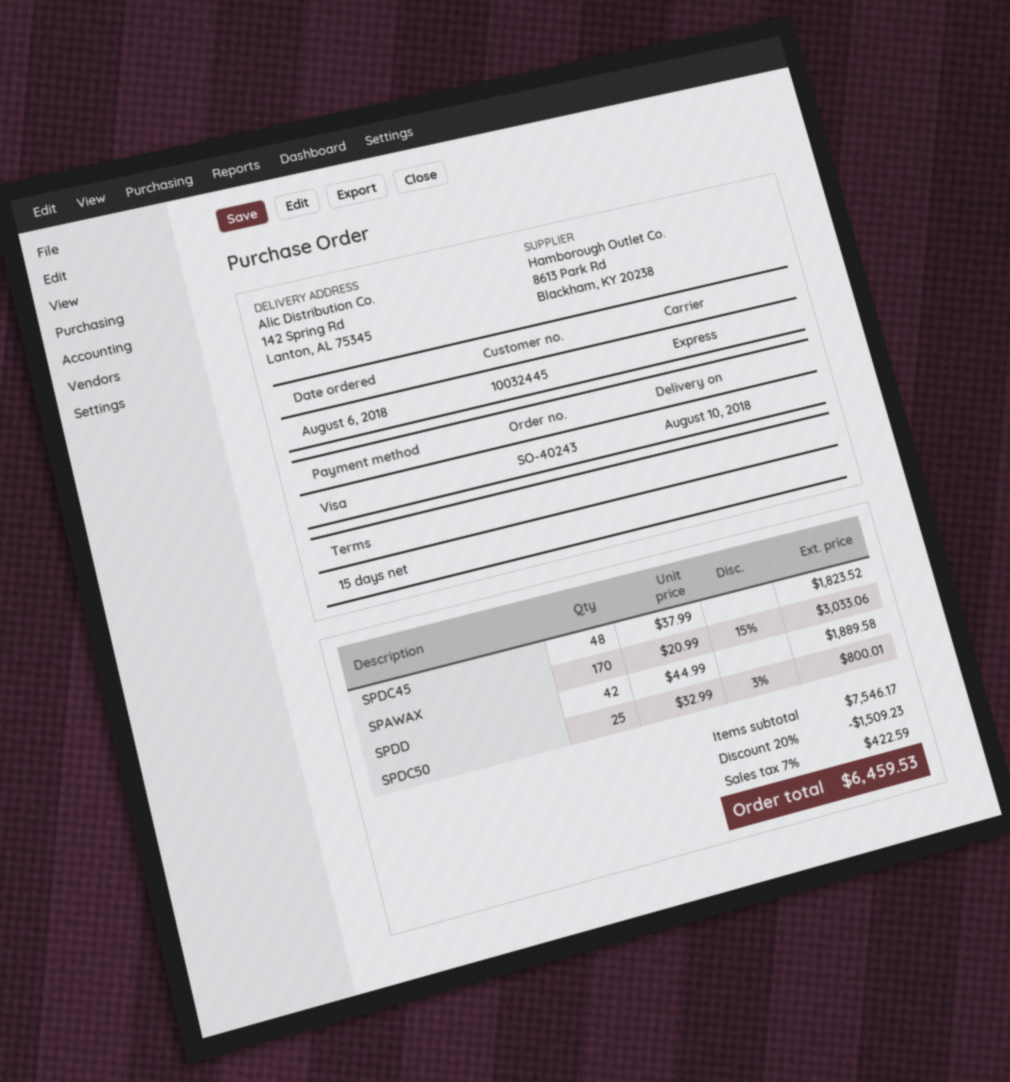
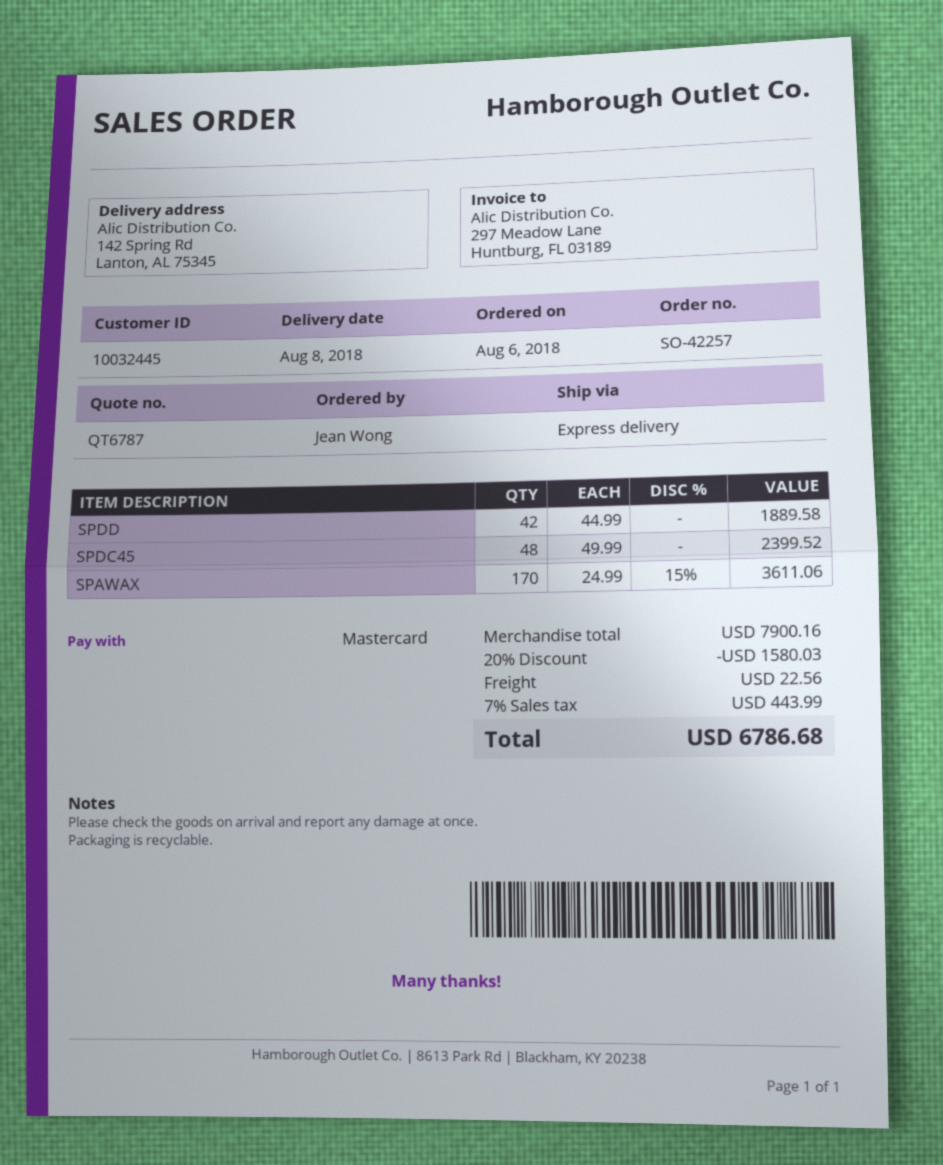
order number: SO-40243 -> SO-42257
delivery date: 2018-08-10 -> 2018-08-08
payment method: Visa -> Mastercard
SPDC45: 48 x 37.99 = 1823.52 -> 48 x 49.99 = 2399.52
SPAWAX: 170 x 20.99 - 15% = 3033.06 -> 170 x 24.99 - 15% = 3611.06
SPDC50: 25 x 32.99 - 3% = 800.01 -> none
subtotal: 7546.17 -> 7900.16
discount: 20% = 1509.23 -> 20% = 1580.03
shipping: none -> 22.56
tax: 7% = 422.59 -> 7% = 443.99
total: 6459.53 -> 6786.68

